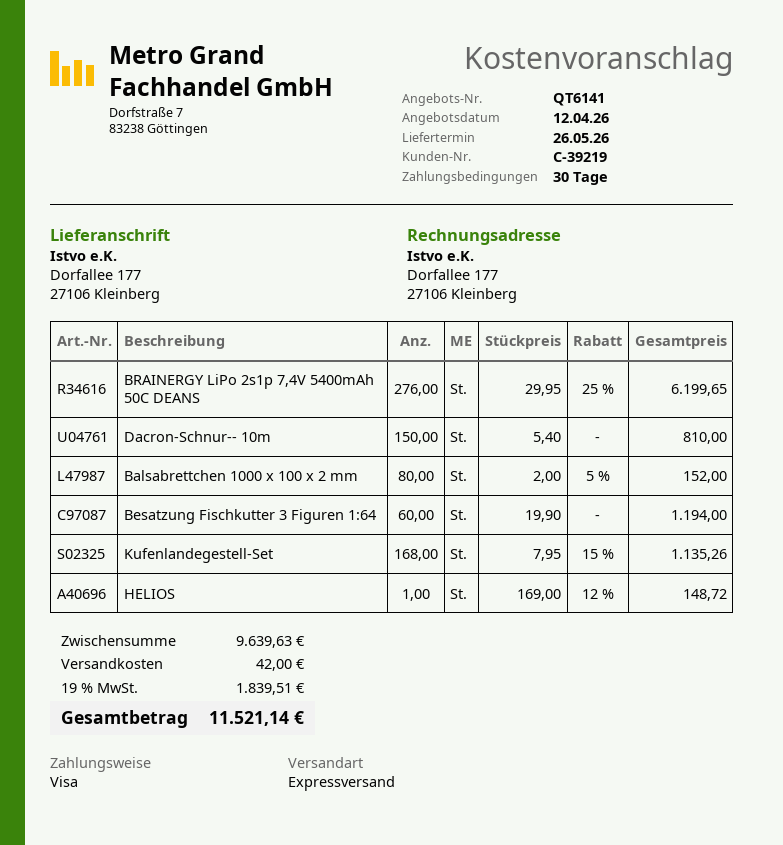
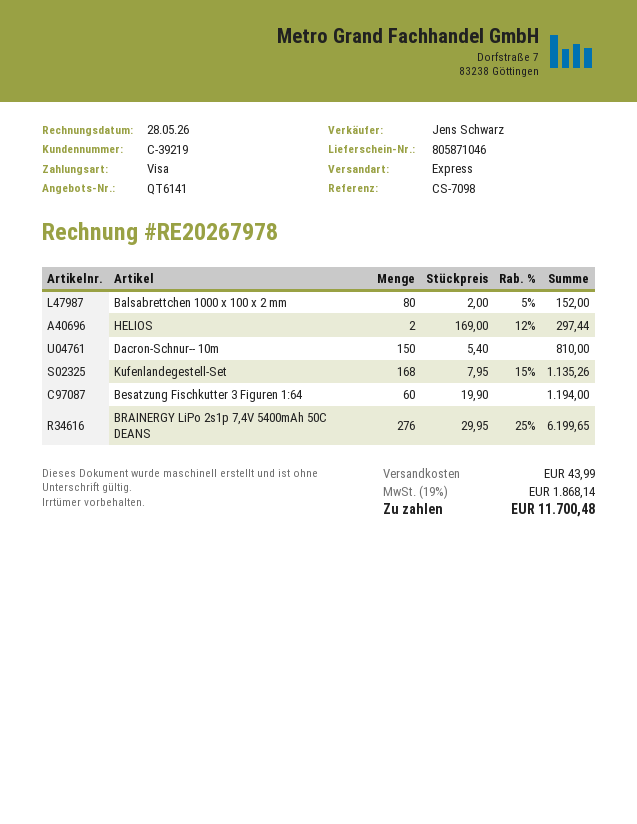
HELIOS: 1 x 169.00 - 12% = 148.72 -> 2 x 169.00 - 12% = 297.44
shipping: 42.00 -> 43.99
tax: 19% = 1839.51 -> 19% = 1868.14
total: 11521.14 -> 11700.48

